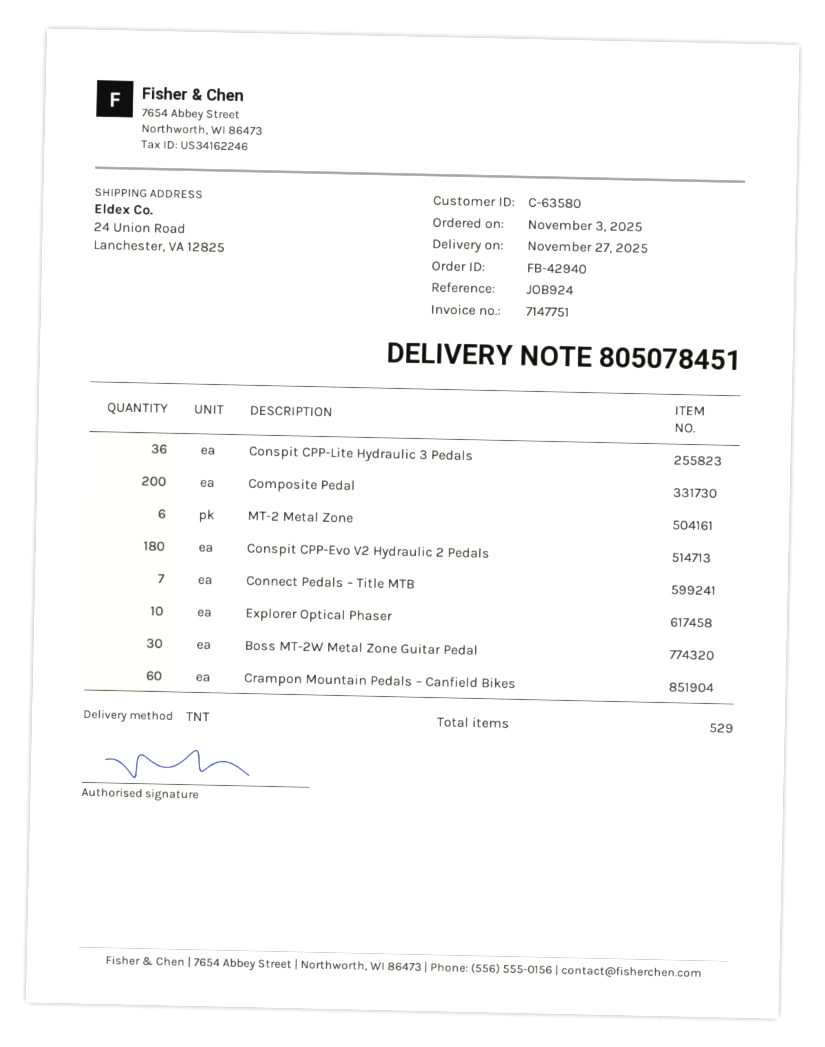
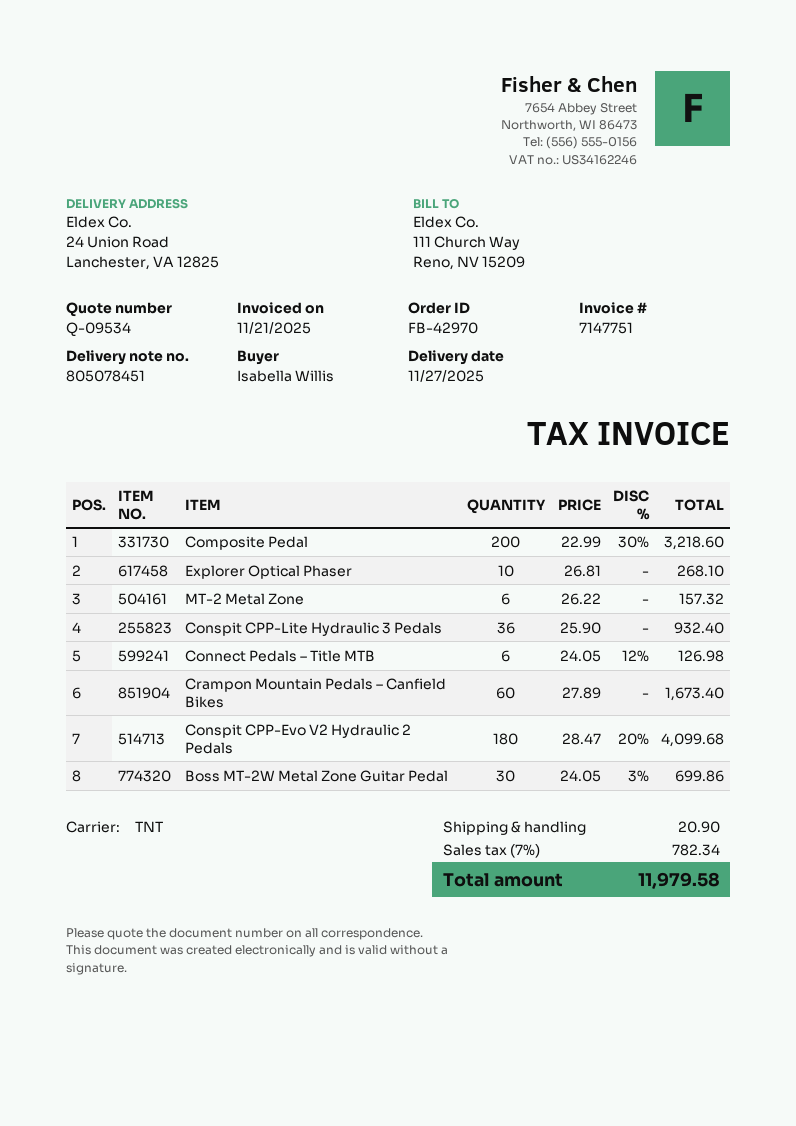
order number: FB-42940 -> FB-42970
Connect Pedals – Title MTB: 7 -> 6

